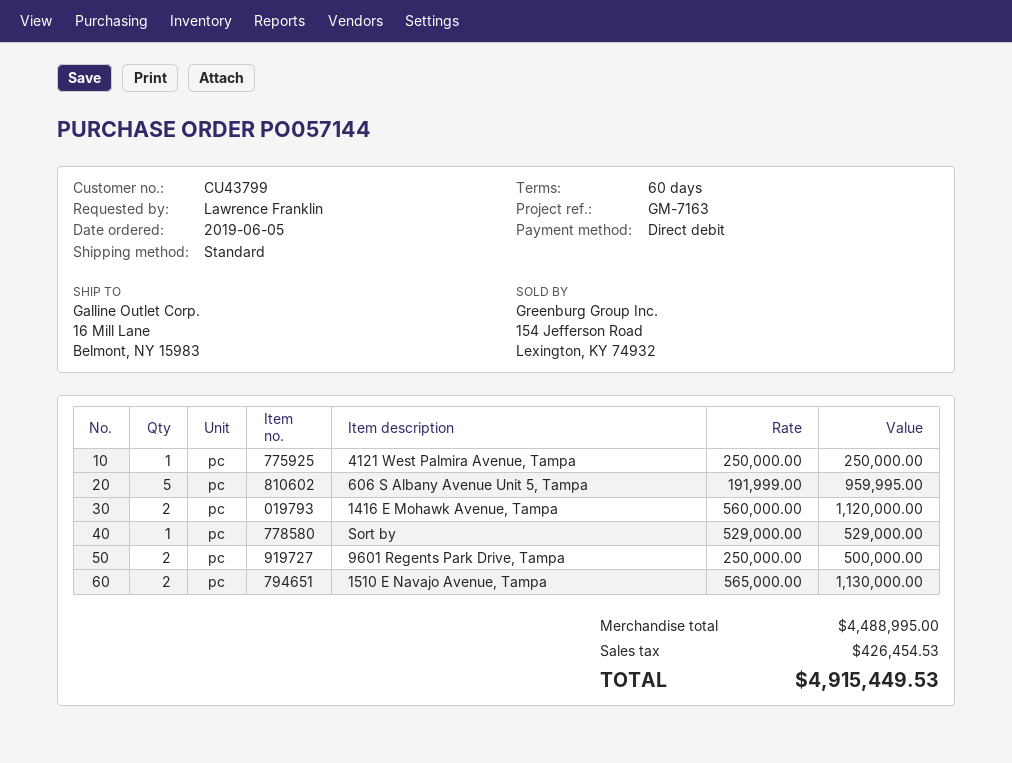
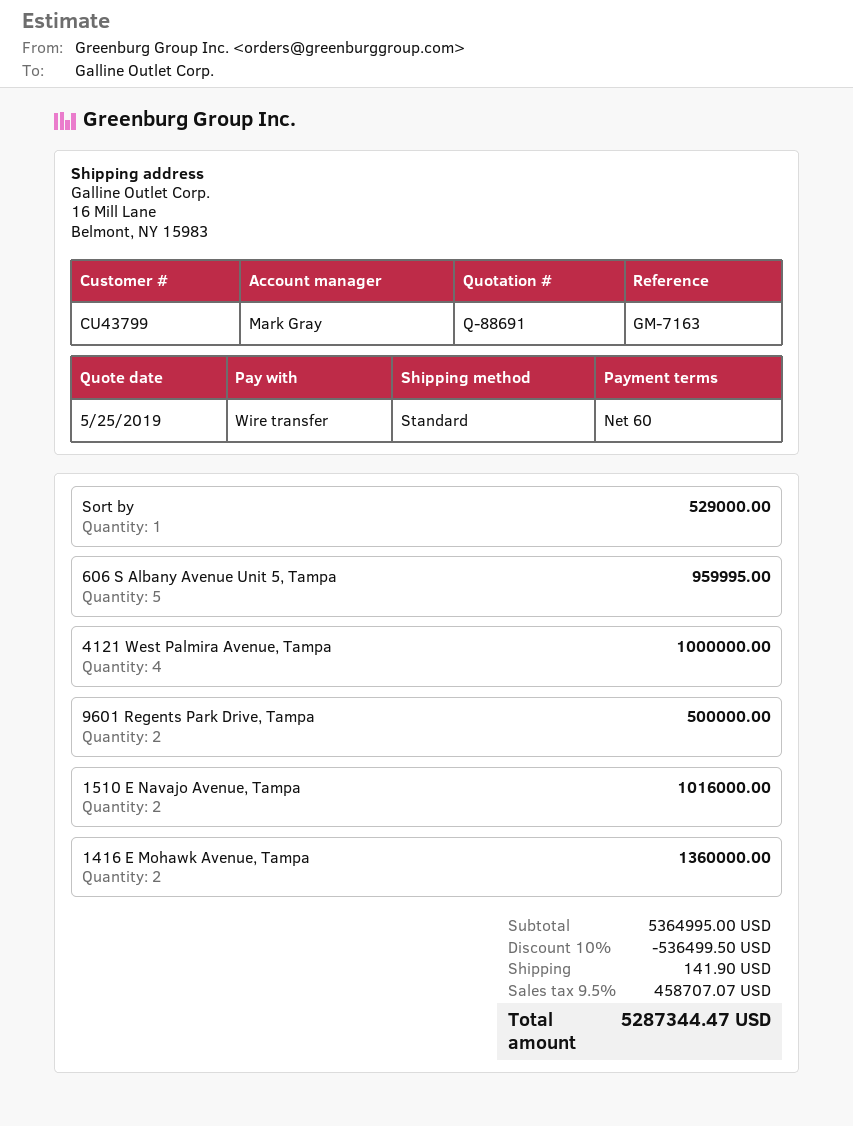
payment method: direct debit -> bank transfer
4121 West Palmira Avenue, Tampa: 1 for 250000.00 -> 4 for 1000000.00
1416 E Mohawk Avenue, Tampa: 2 for 1120000.00 -> 2 for 1360000.00
1510 E Navajo Avenue, Tampa: 2 for 1130000.00 -> 2 for 1016000.00
subtotal: 4488995.00 -> 5364995.00
discount: none -> 10% = 536499.50
shipping: none -> 141.90
tax: 426454.53 -> 458707.07
total: 4915449.53 -> 5287344.47

